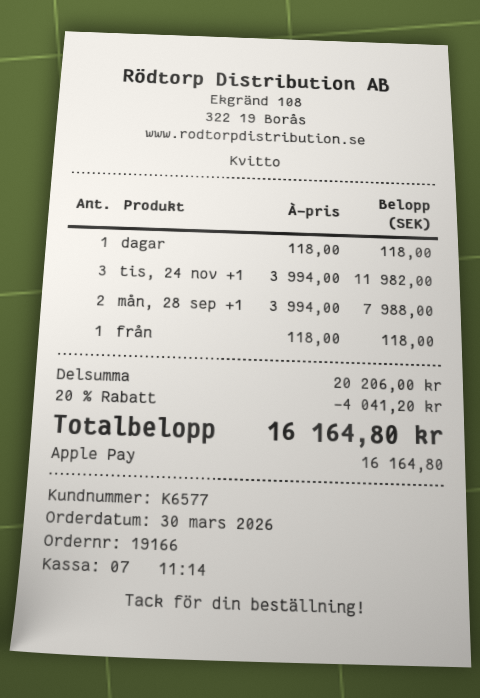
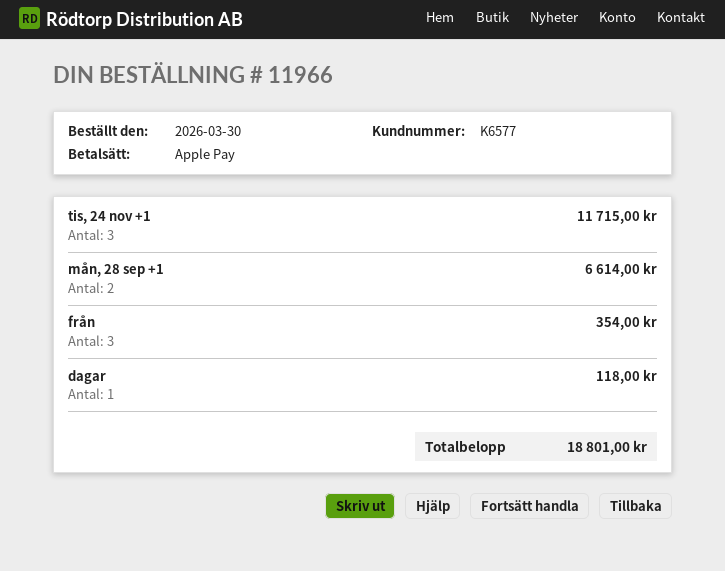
order number: 19166 -> 11966
tis, 24 nov +1: 3 for 11982.00 -> 3 for 11715.00
mån, 28 sep +1: 2 for 7988.00 -> 2 for 6614.00
från: 1 for 118.00 -> 3 for 354.00
discount: 20% = 4041.20 -> none
total: 16164.80 -> 18801.00

